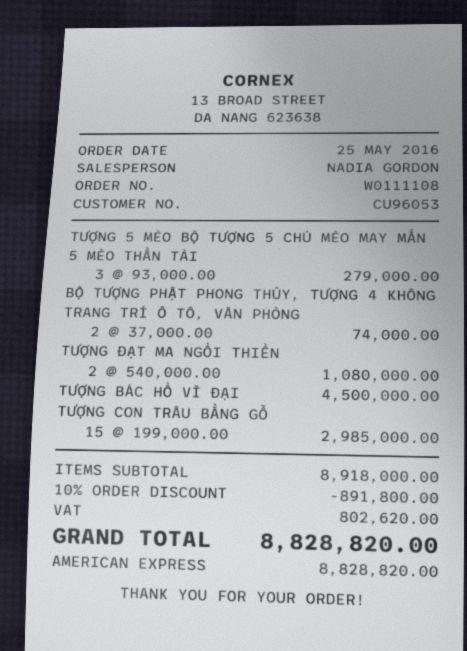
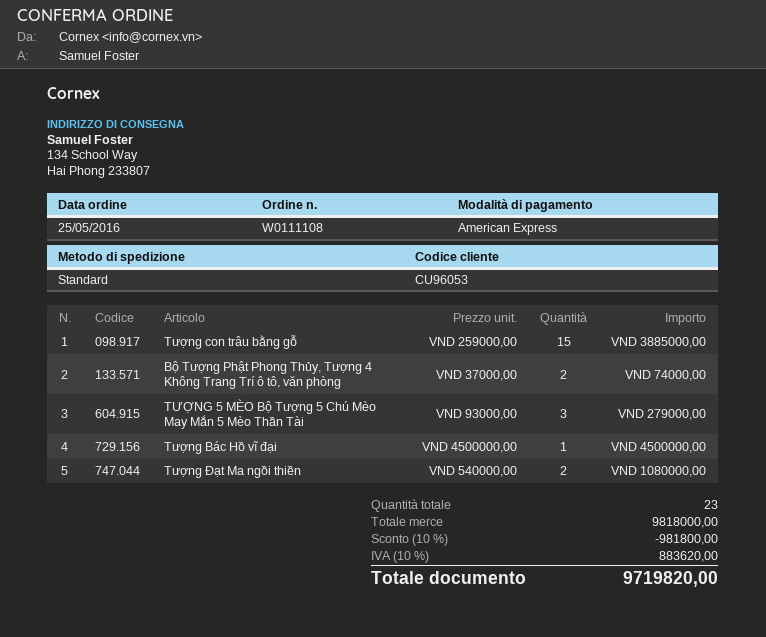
TƯỢNG CON TRÂU BẰNG GỖ: 15 x 199000.00 = 2985000.00 -> 15 x 259000.00 = 3885000.00
subtotal: 8918000.00 -> 9818000.00
discount: 10% = 891800.00 -> 10% = 981800.00
tax: 802620.00 -> 883620.00
total: 8828820.00 -> 9719820.00

